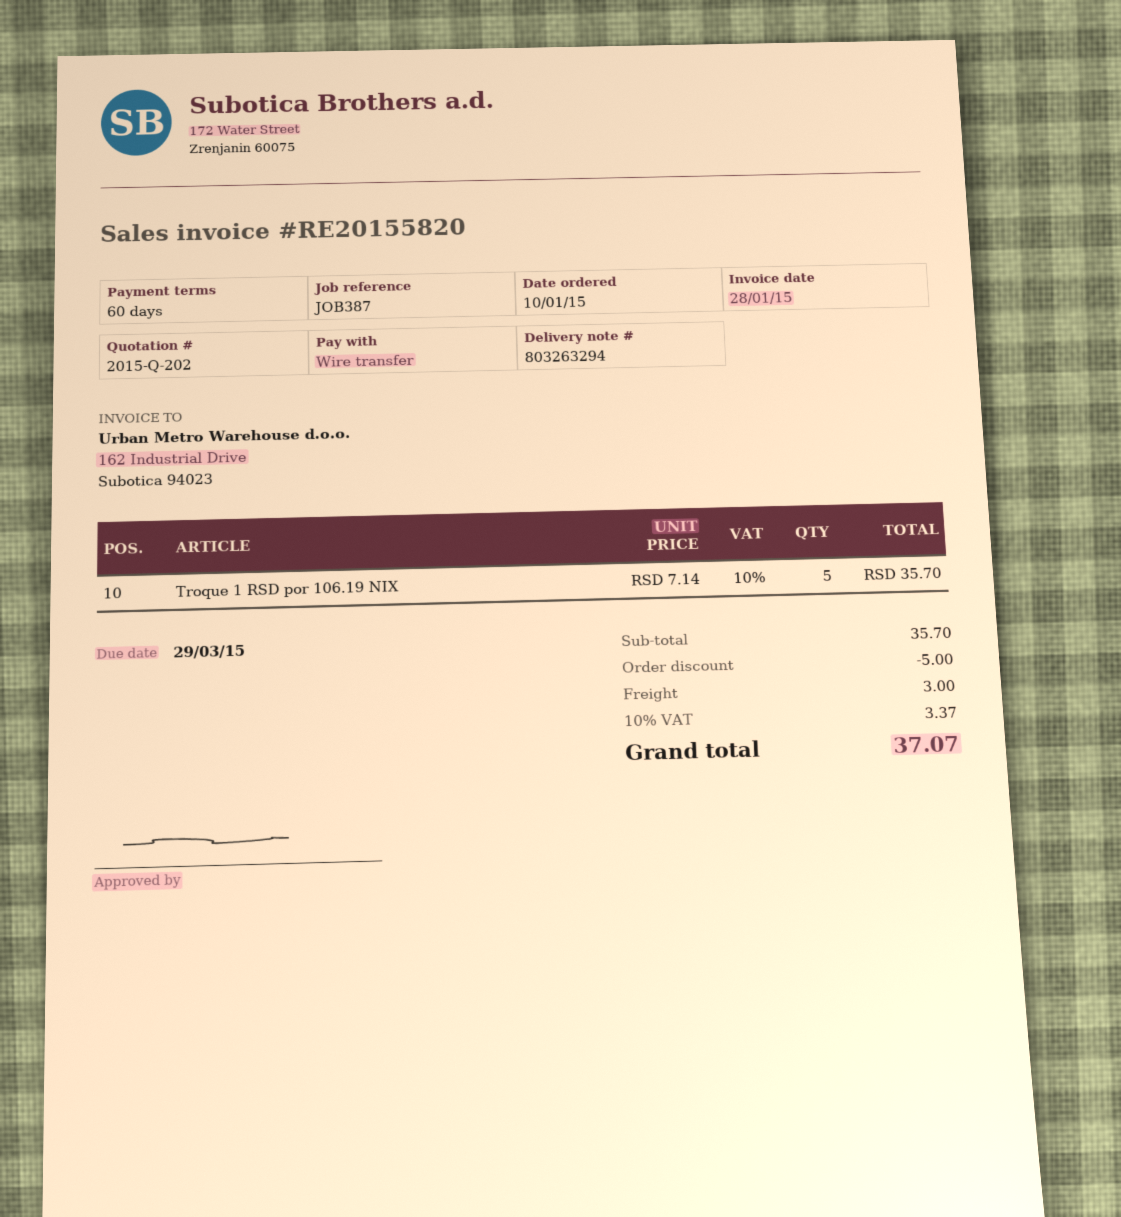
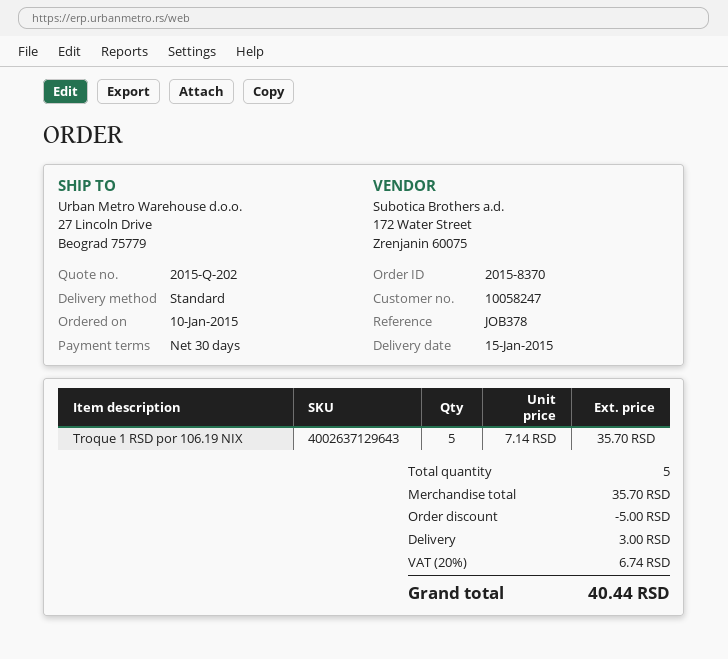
payment terms: 60 days -> 30 days
reference: JOB387 -> JOB378
tax: 10% = 3.37 -> 20% = 6.74
total: 37.07 -> 40.44

